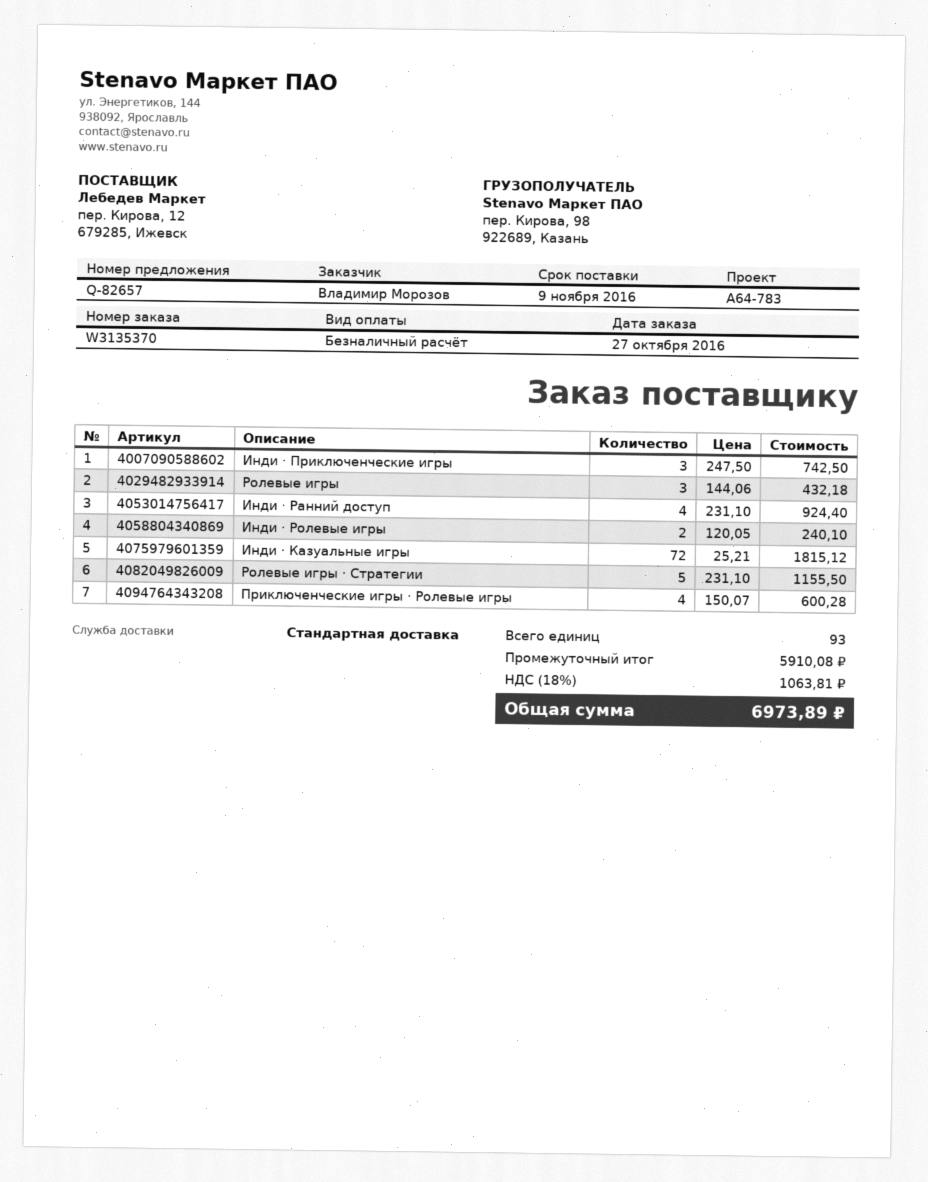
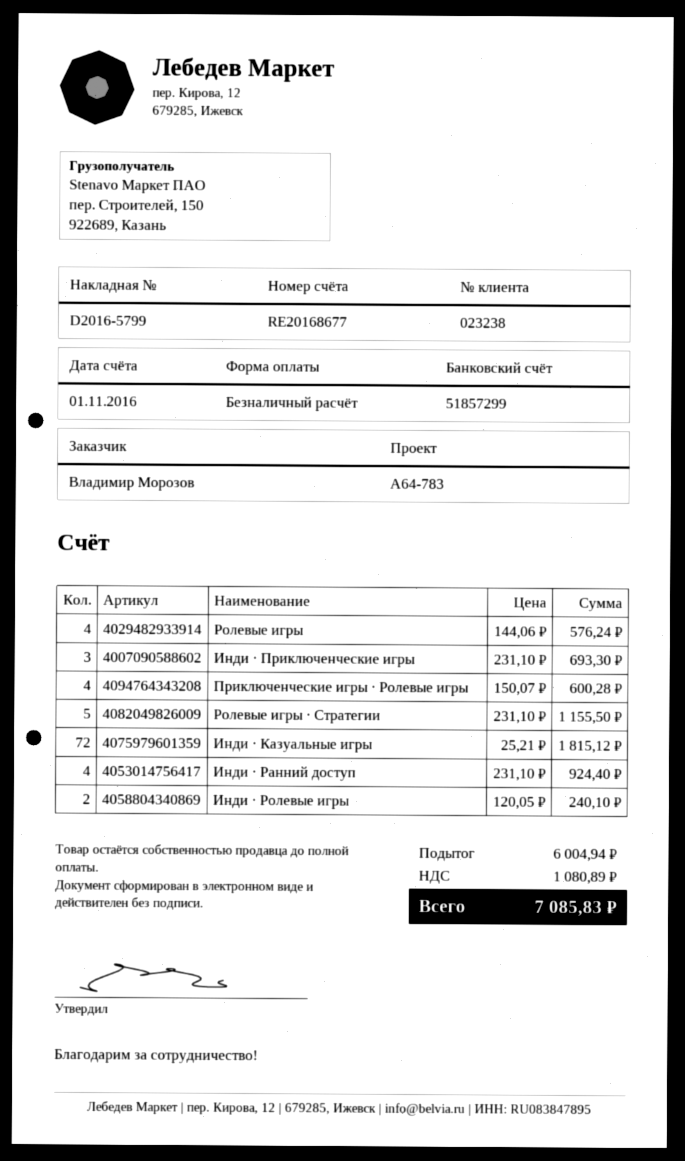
ship to: пер. Кирова, 98, 922689, Казань -> пер. Строителей, 150, 922689, Казань
Инди · Приключенческие игры: 3 x 247.50 = 742.50 -> 3 x 231.10 = 693.30
Ролевые игры: 3 x 144.06 = 432.18 -> 4 x 144.06 = 576.24
subtotal: 5910.08 -> 6004.94
tax: 1063.81 -> 1080.89
total: 6973.89 -> 7085.83

